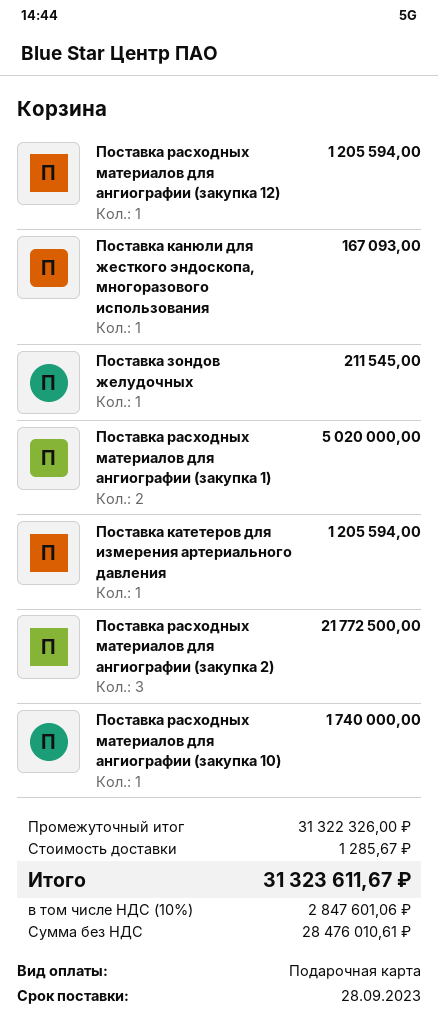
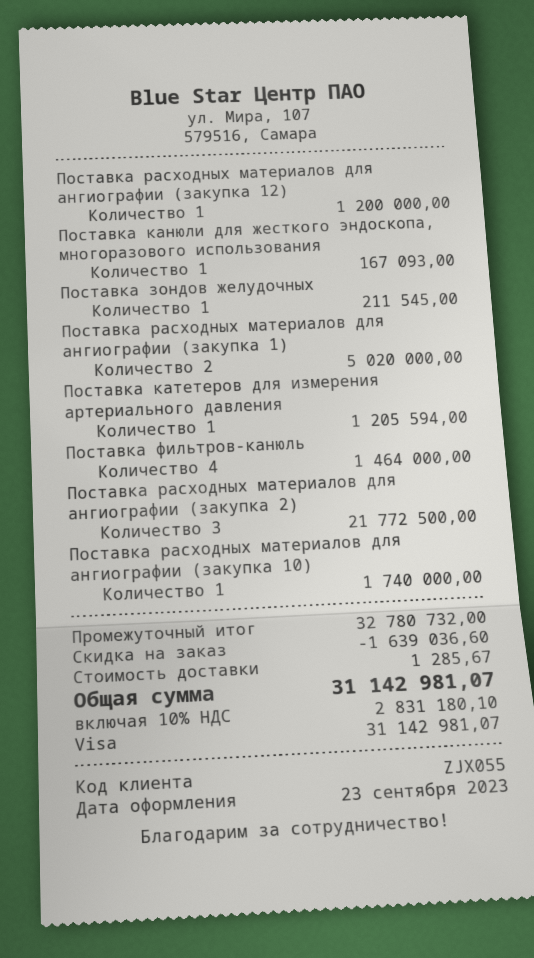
payment method: gift card -> Visa
Поставка расходных материалов для ангиографии (закупка 12): 1 for 1205594.00 -> 1 for 1200000.00
Поставка фильтров-канюль: none -> 4 for 1464000.00
subtotal: 31322326.00 -> 32780732.00
discount: none -> 1639036.60
tax: 10% = 2847601.06 -> 10% = 2831180.10
total: 31323611.67 -> 31142981.07

